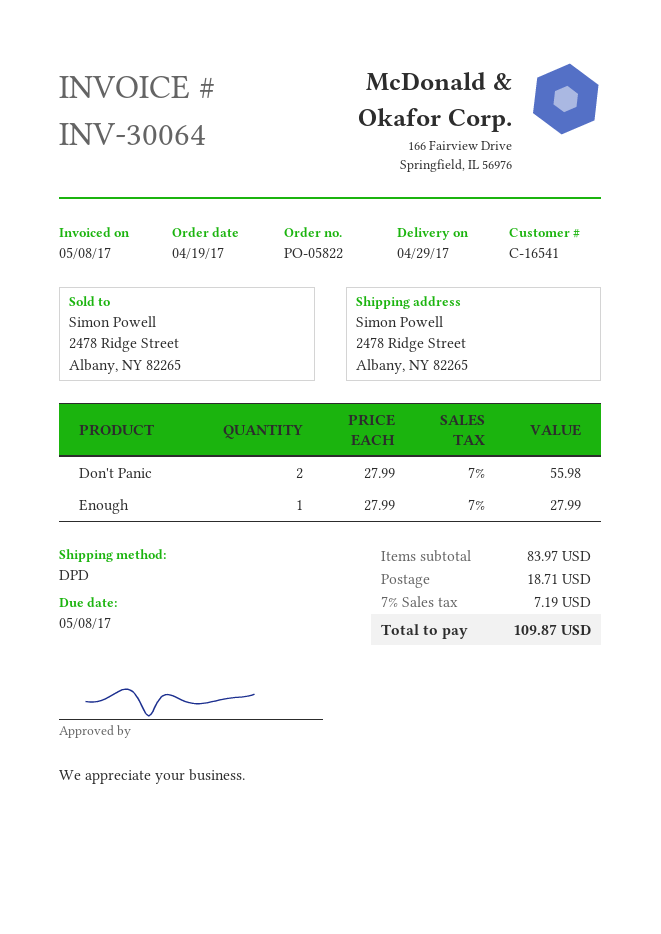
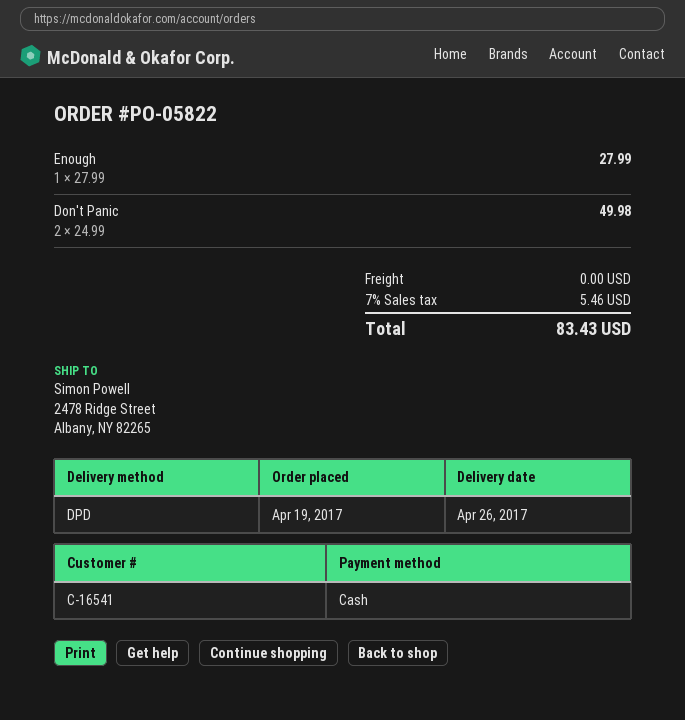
delivery date: 2017-04-29 -> 2017-04-26
Don't Panic: 2 x 27.99 = 55.98 -> 2 x 24.99 = 49.98
shipping: 18.71 -> 0.00
tax: 7% = 7.19 -> 7% = 5.46
total: 109.87 -> 83.43

